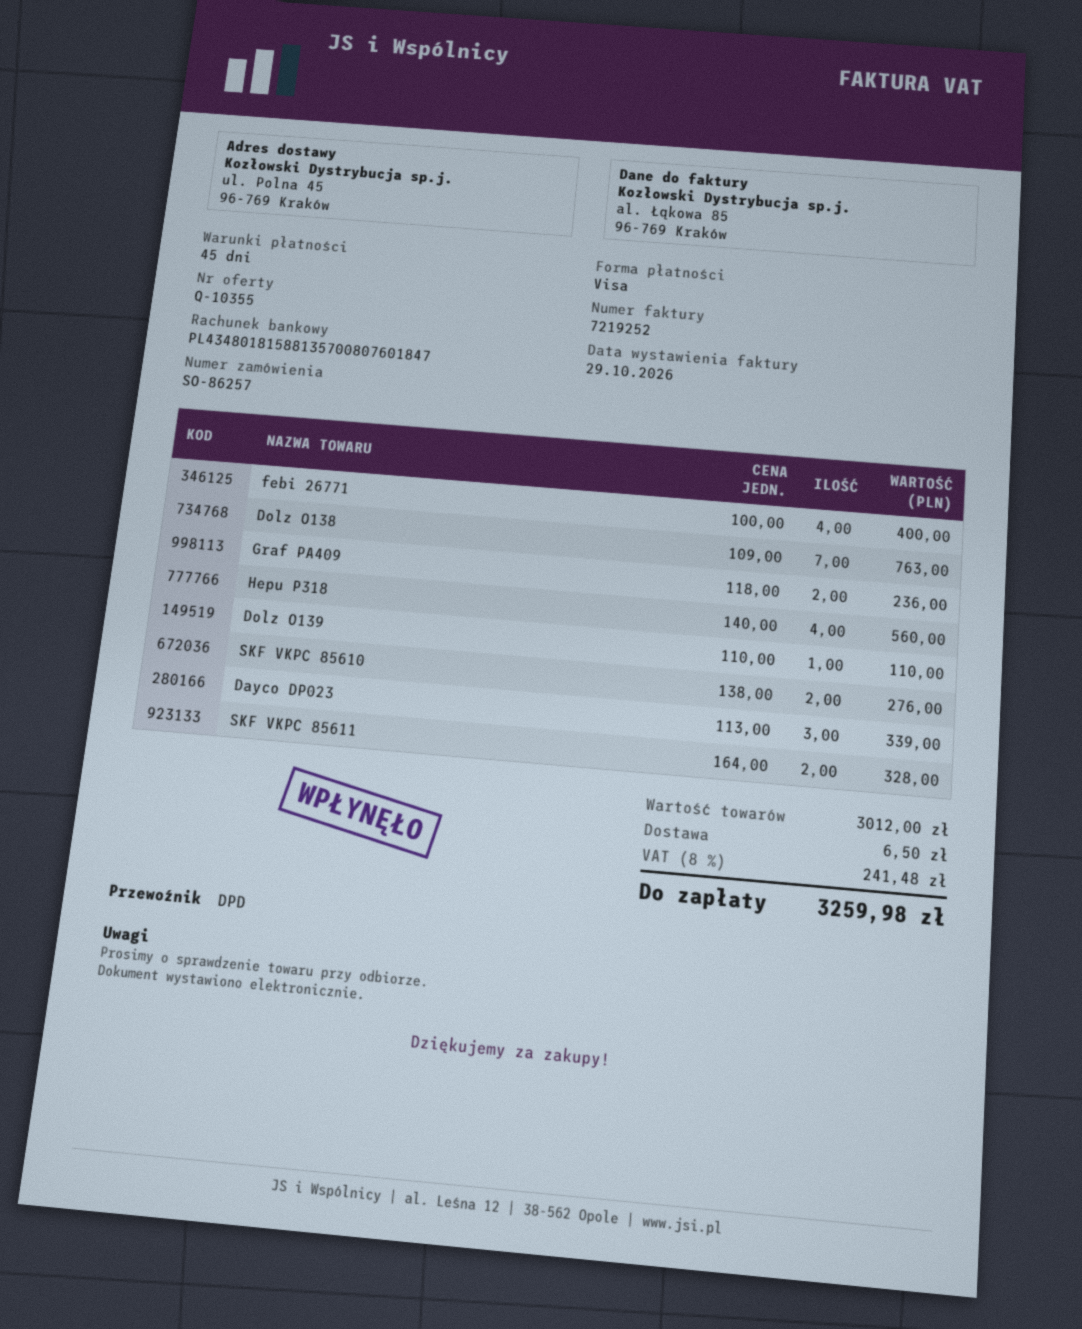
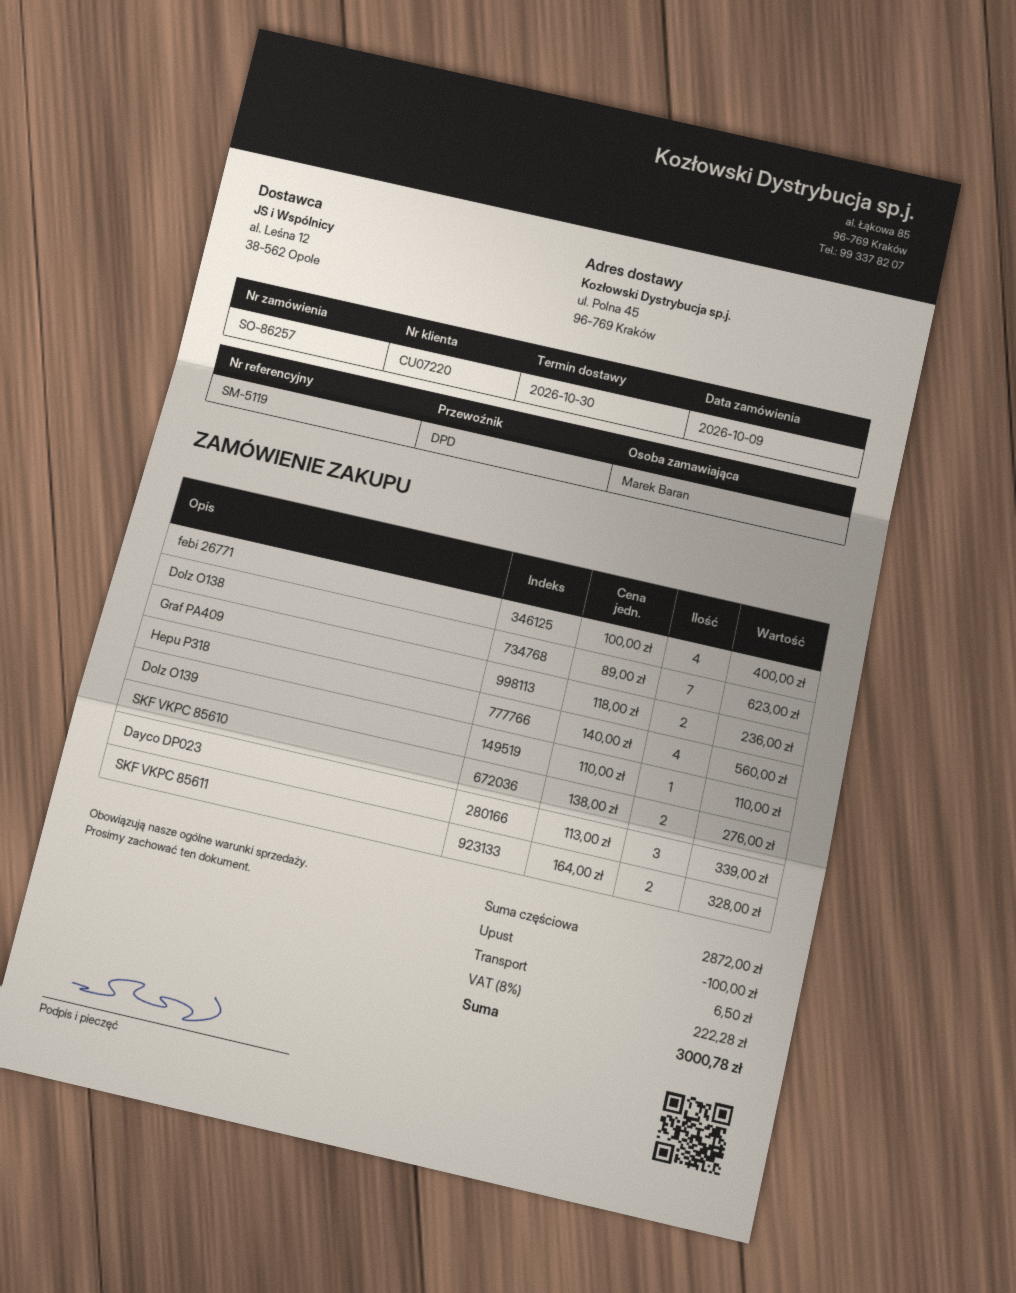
Dolz O138: 7 x 109.00 = 763.00 -> 7 x 89.00 = 623.00
subtotal: 3012.00 -> 2872.00
discount: none -> 100.00
tax: 8% = 241.48 -> 8% = 222.28
total: 3259.98 -> 3000.78

